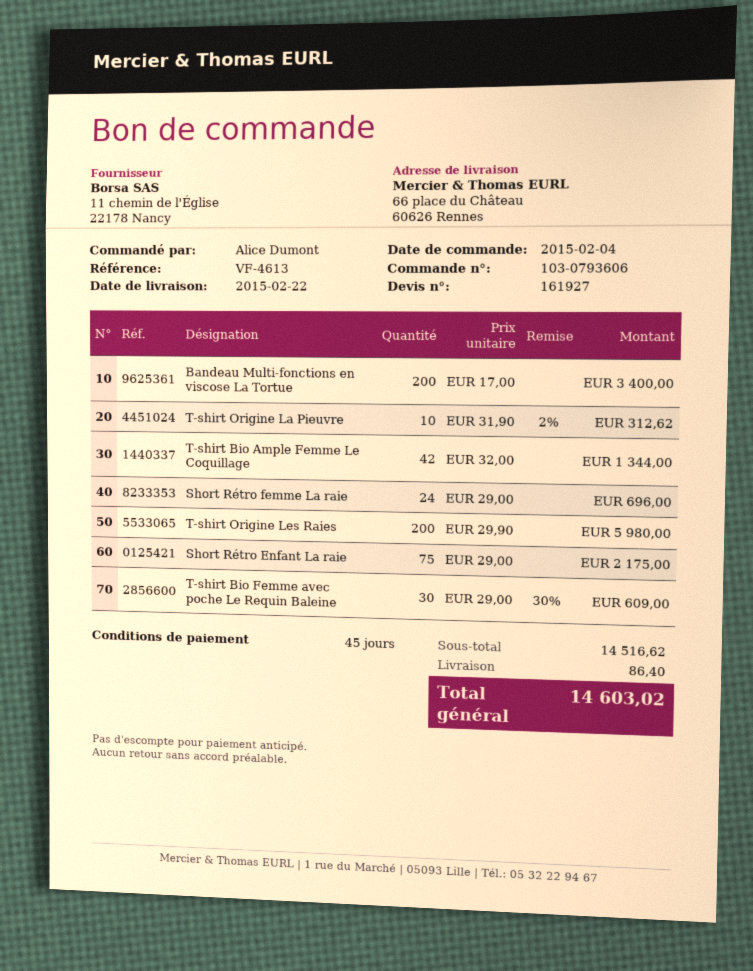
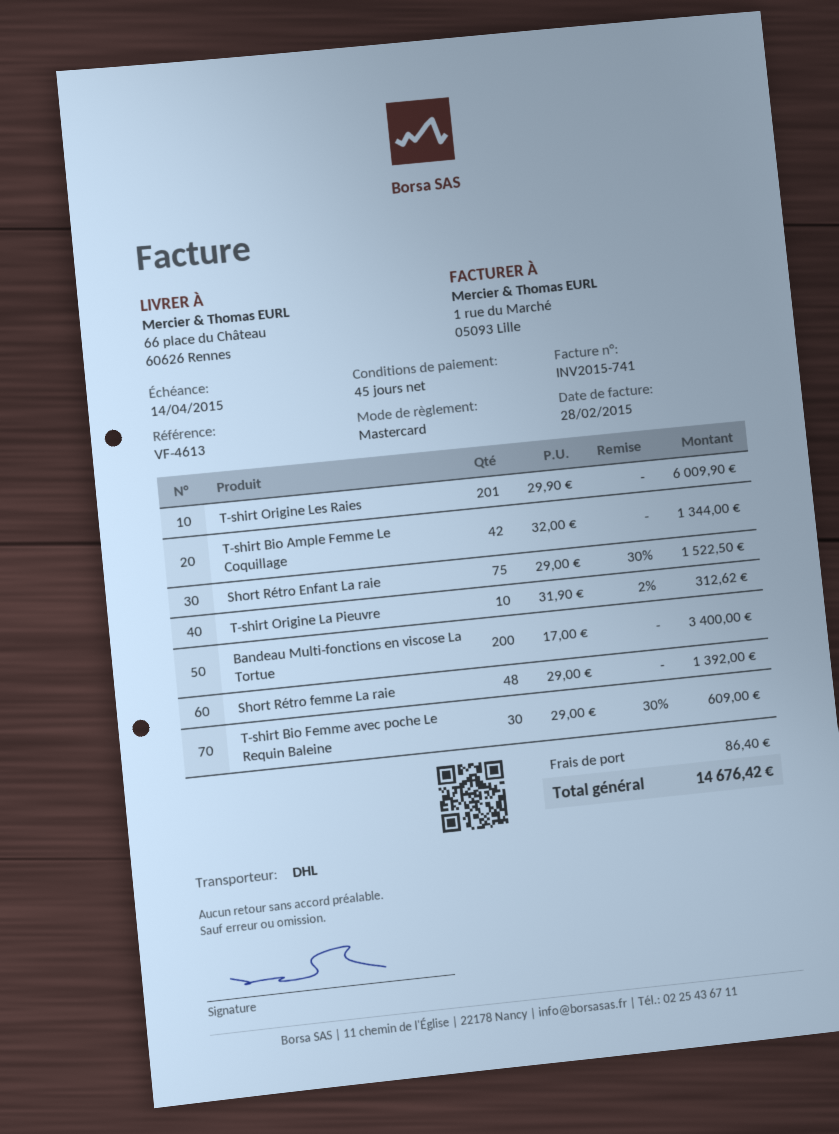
Short Rétro femme La raie: 24 x 29.00 = 696.00 -> 48 x 29.00 = 1392.00
T-shirt Origine Les Raies: 200 x 29.90 = 5980.00 -> 201 x 29.90 = 6009.90
Short Rétro Enfant La raie: 75 x 29.00 = 2175.00 -> 75 x 29.00 - 30% = 1522.50
total: 14603.02 -> 14676.42

